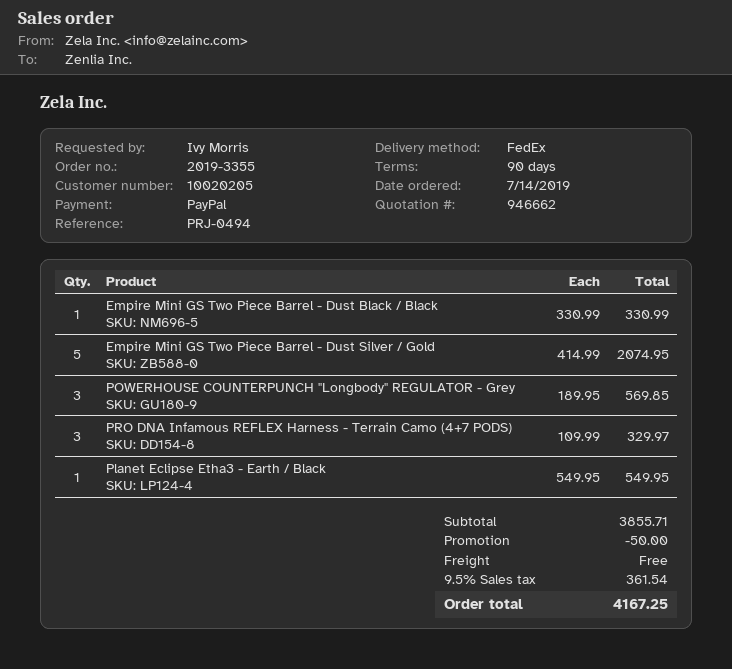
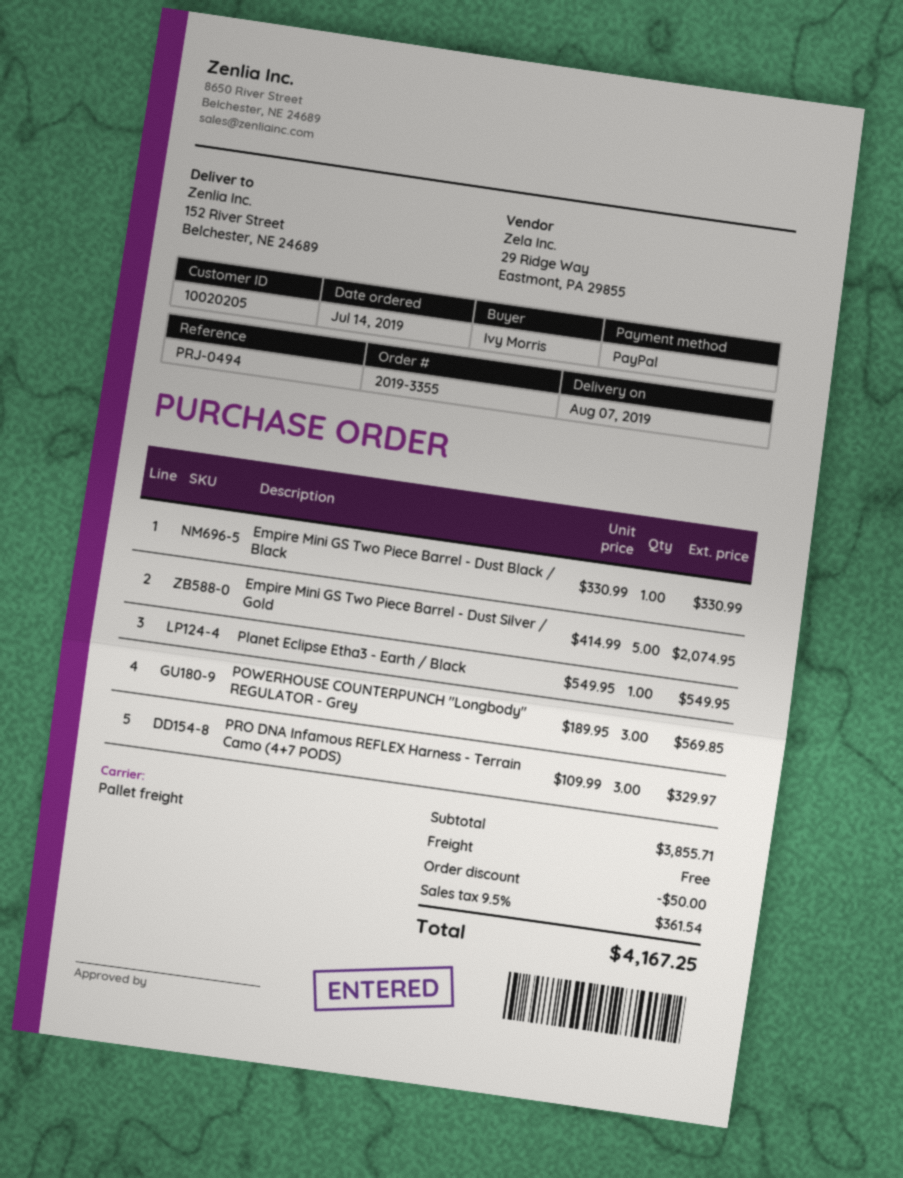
shipping method: FedEx -> pallet freight

